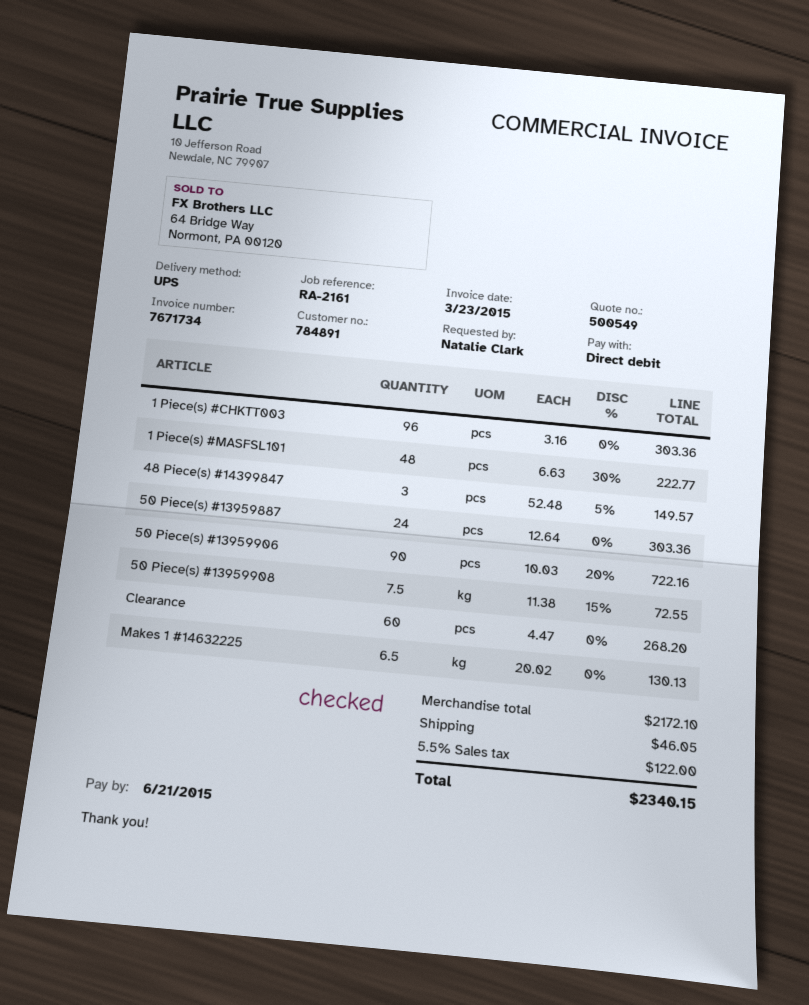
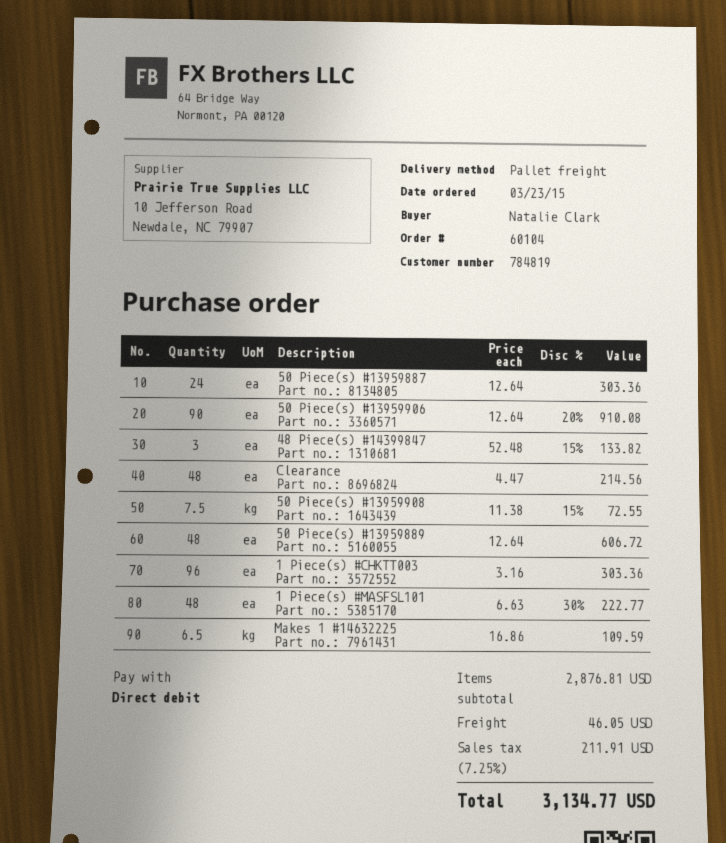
customer number: 784891 -> 784819
shipping method: UPS -> pallet freight
48 Piece(s) #14399847: 3 x 52.48 - 5% = 149.57 -> 3 x 52.48 - 15% = 133.82
50 Piece(s) #13959906: 90 x 10.03 - 20% = 722.16 -> 90 x 12.64 - 20% = 910.08
Clearance: 60 x 4.47 = 268.20 -> 48 x 4.47 = 214.56
Makes 1 #14632225: 6.5 x 20.02 = 130.13 -> 6.5 x 16.86 = 109.59
50 Piece(s) #13959889: none -> 48 x 12.64 = 606.72
subtotal: 2172.10 -> 2876.81
tax: 5.5% = 122.00 -> 7.25% = 211.91
total: 2340.15 -> 3134.77

